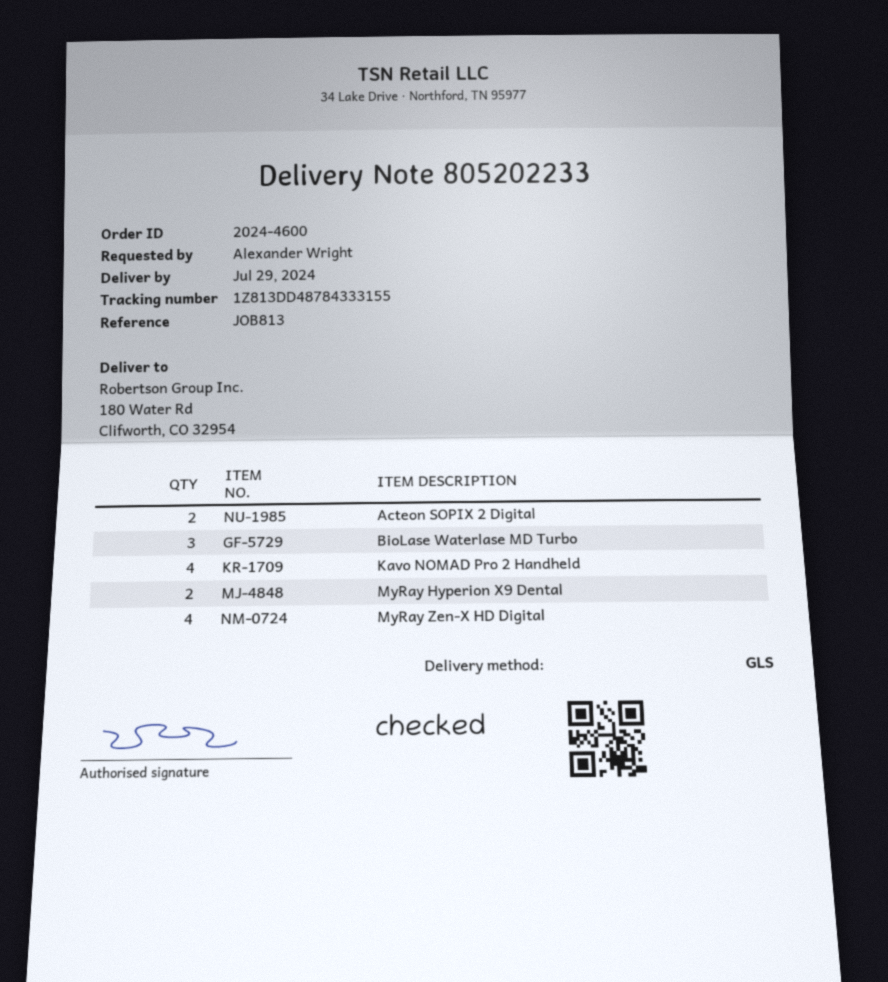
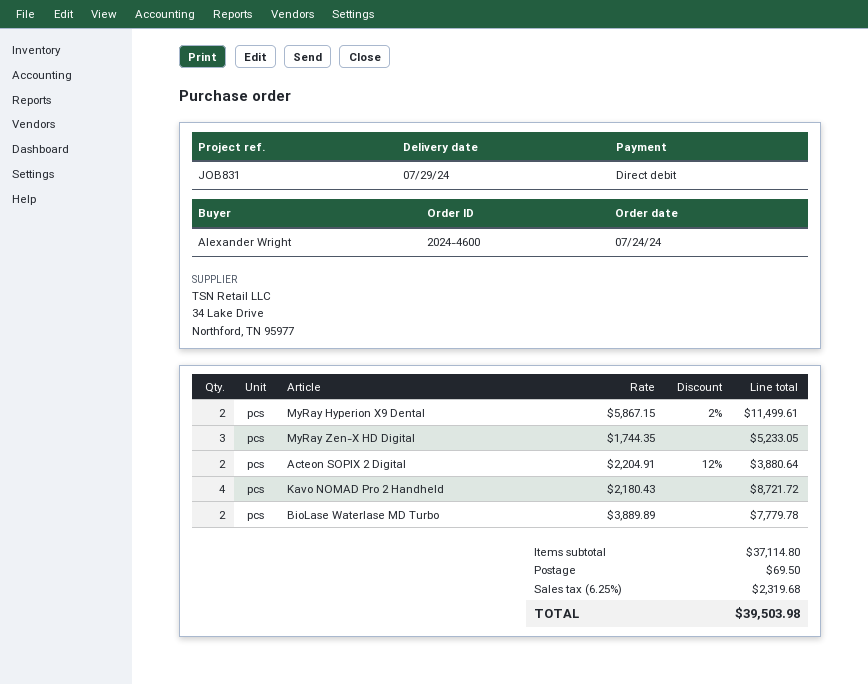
reference: JOB813 -> JOB831
BioLase Waterlase MD Turbo: 3 -> 2
MyRay Zen-X HD Digital: 4 -> 3

